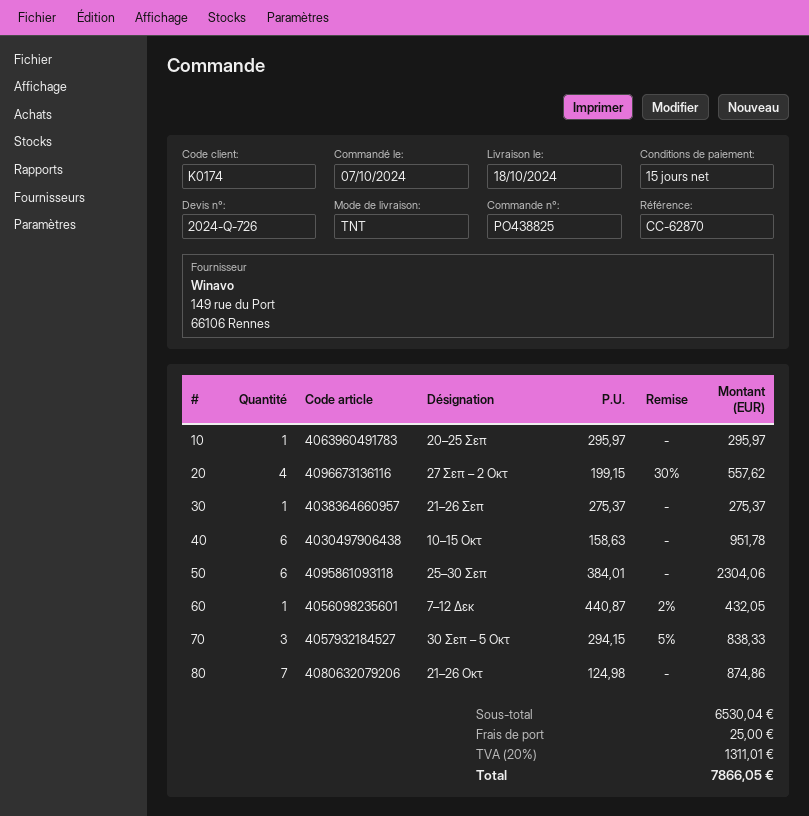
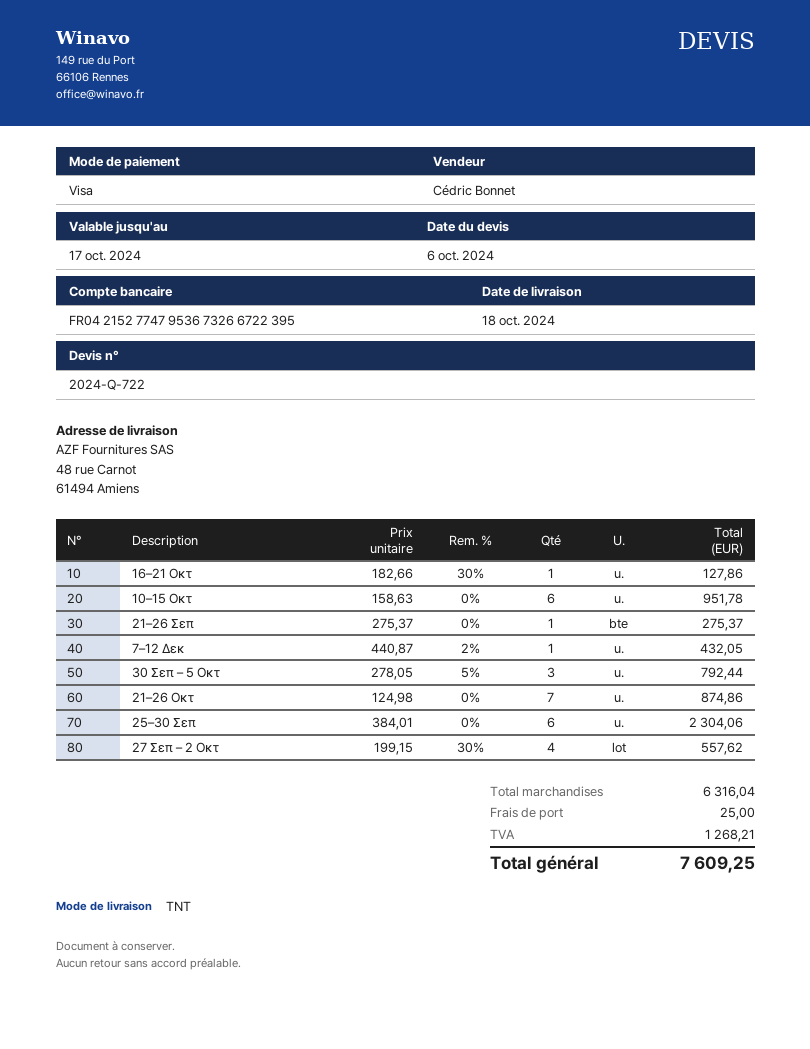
quote number: 2024-Q-726 -> 2024-Q-722
20–25 Σεπ: 1 x 295.97 = 295.97 -> none
30 Σεπ – 5 Οκτ: 3 x 294.15 - 5% = 838.33 -> 3 x 278.05 - 5% = 792.44
16–21 Οκτ: none -> 1 x 182.66 - 30% = 127.86
subtotal: 6530.04 -> 6316.04
tax: 1311.01 -> 1268.21
total: 7866.05 -> 7609.25

